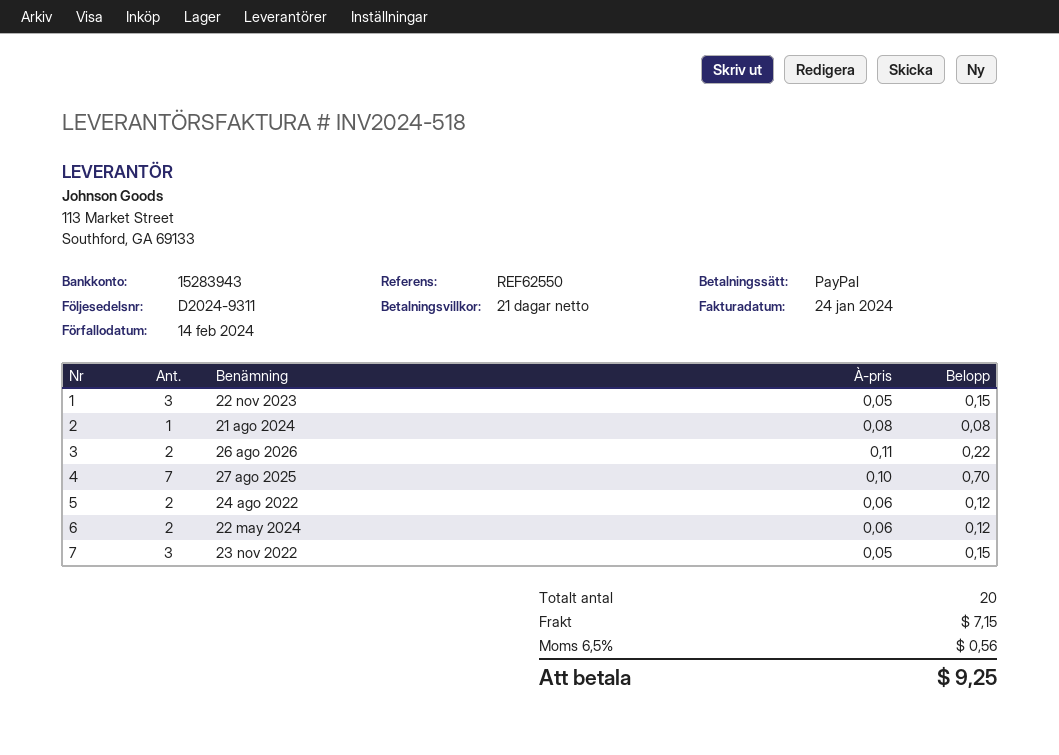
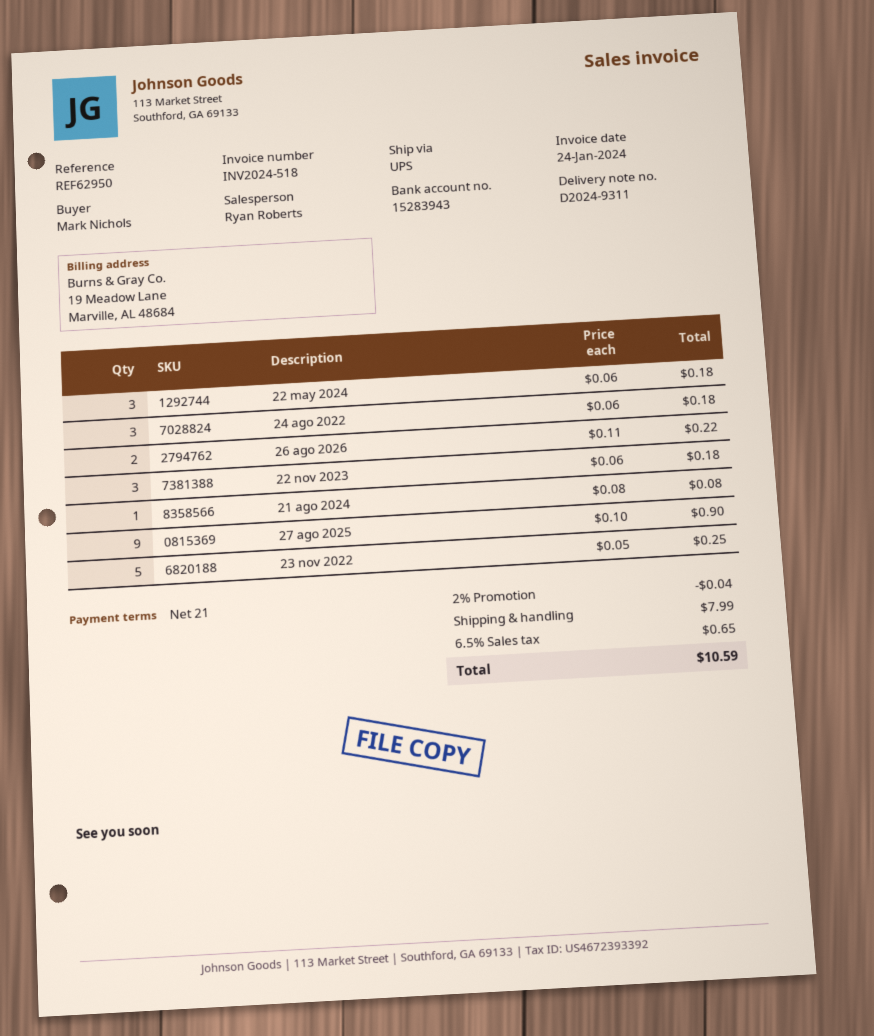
reference: REF62550 -> REF62950
22 nov 2023: 3 x 0.05 = 0.15 -> 3 x 0.06 = 0.18
27 ago 2025: 7 x 0.10 = 0.70 -> 9 x 0.10 = 0.90
24 ago 2022: 2 x 0.06 = 0.12 -> 3 x 0.06 = 0.18
22 may 2024: 2 x 0.06 = 0.12 -> 3 x 0.06 = 0.18
23 nov 2022: 3 x 0.05 = 0.15 -> 5 x 0.05 = 0.25
discount: none -> 2% = 0.04
shipping: 7.15 -> 7.99
tax: 6.5% = 0.56 -> 6.5% = 0.65
total: 9.25 -> 10.59

